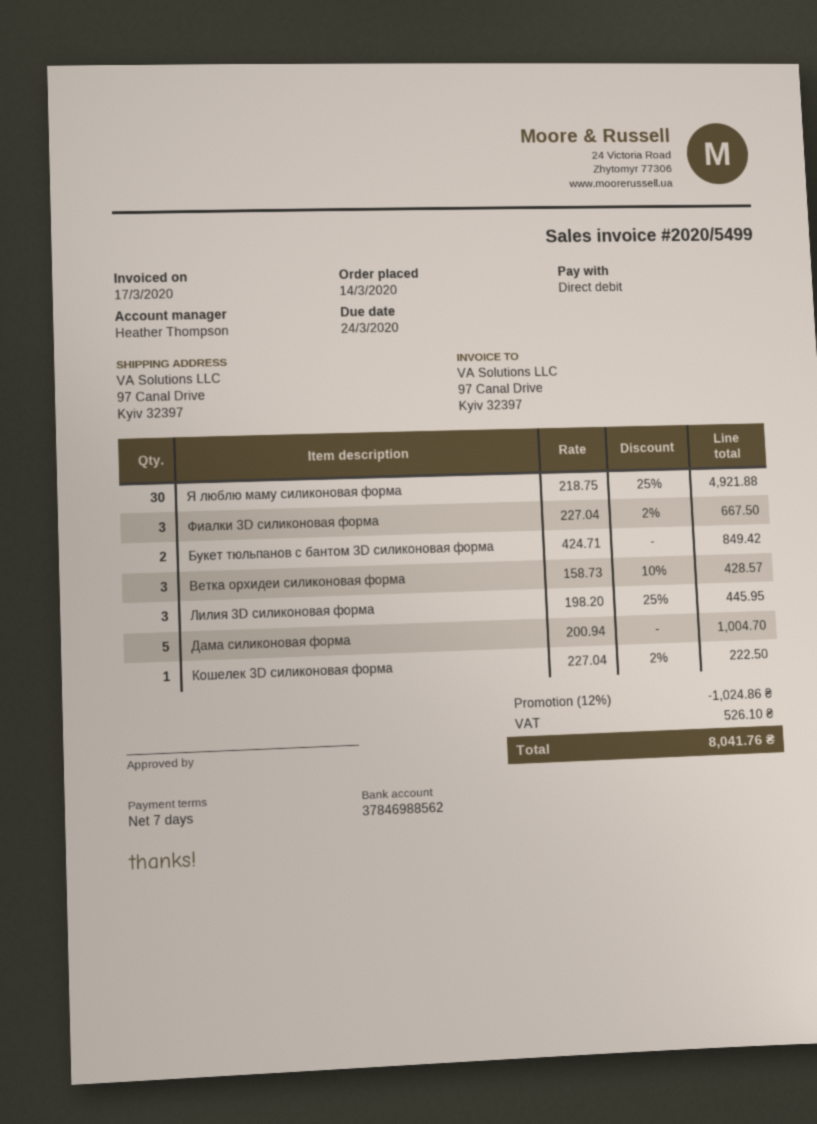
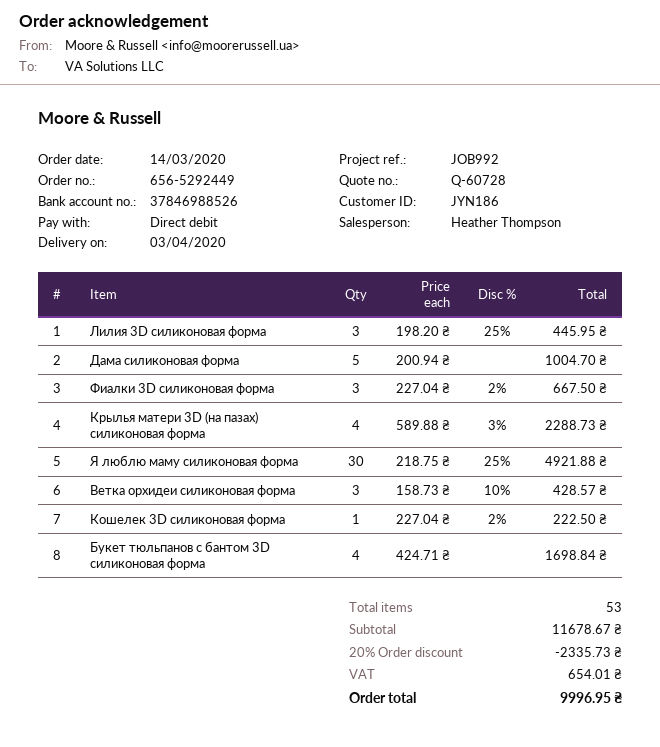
bank account: 37846988562 -> 37846988526
Букет тюльпанов с бантом 3D силиконовая форма: 2 x 424.71 = 849.42 -> 4 x 424.71 = 1698.84
Крылья матери 3D (на пазах) силиконовая форма: none -> 4 x 589.88 - 3% = 2288.73
discount: 12% = 1024.86 -> 20% = 2335.73
tax: 526.10 -> 654.01
total: 8041.76 -> 9996.95

